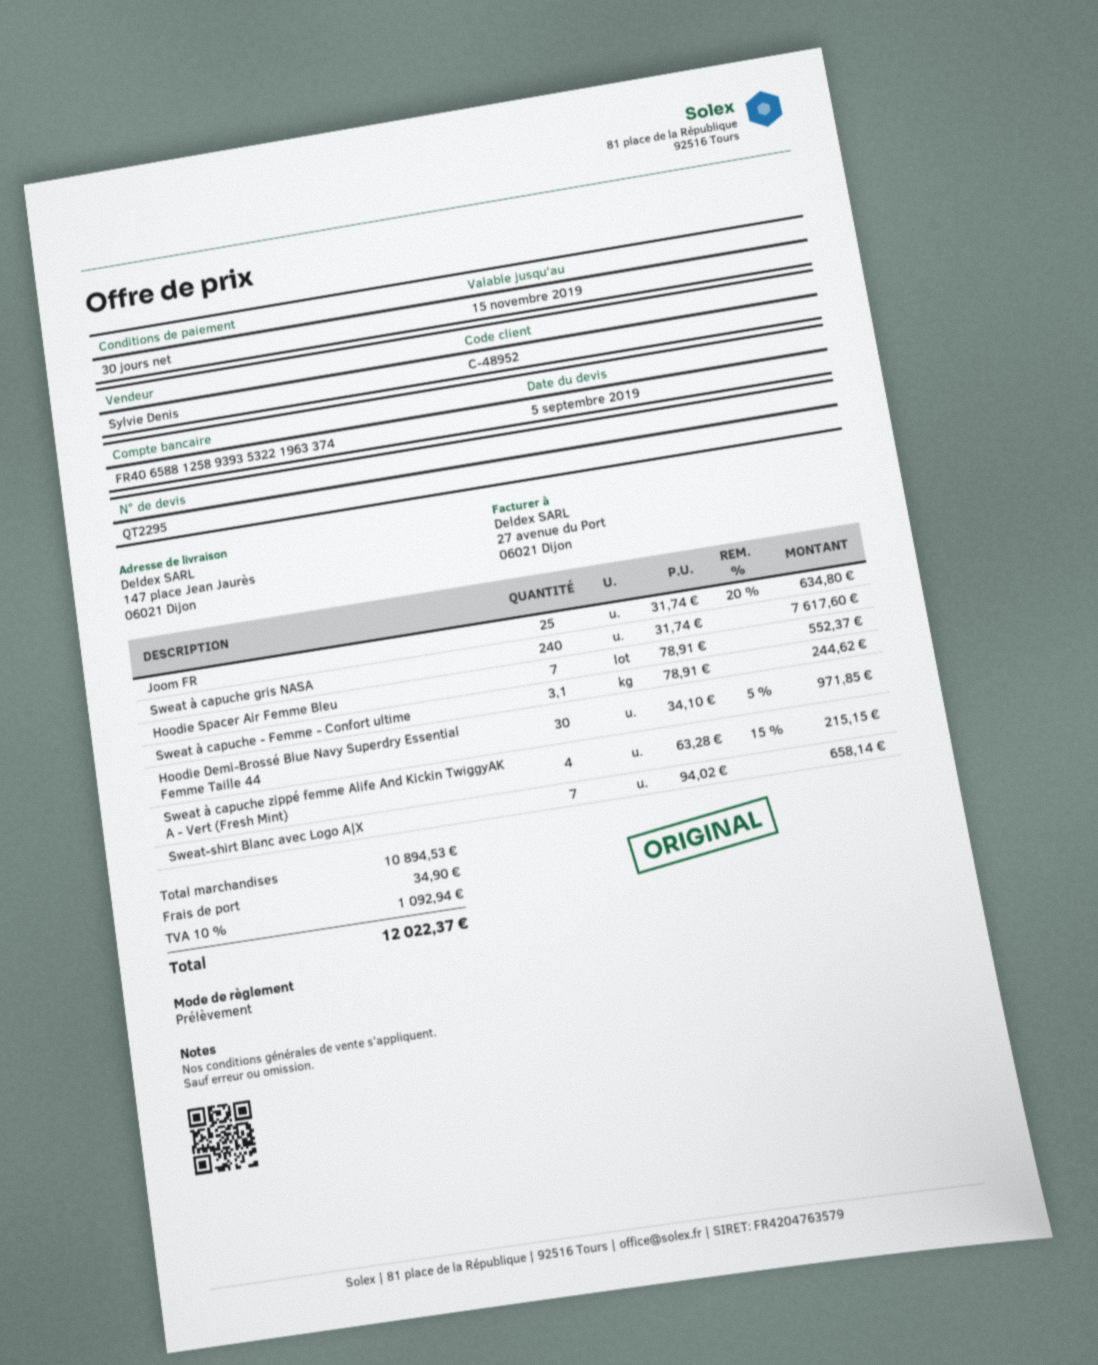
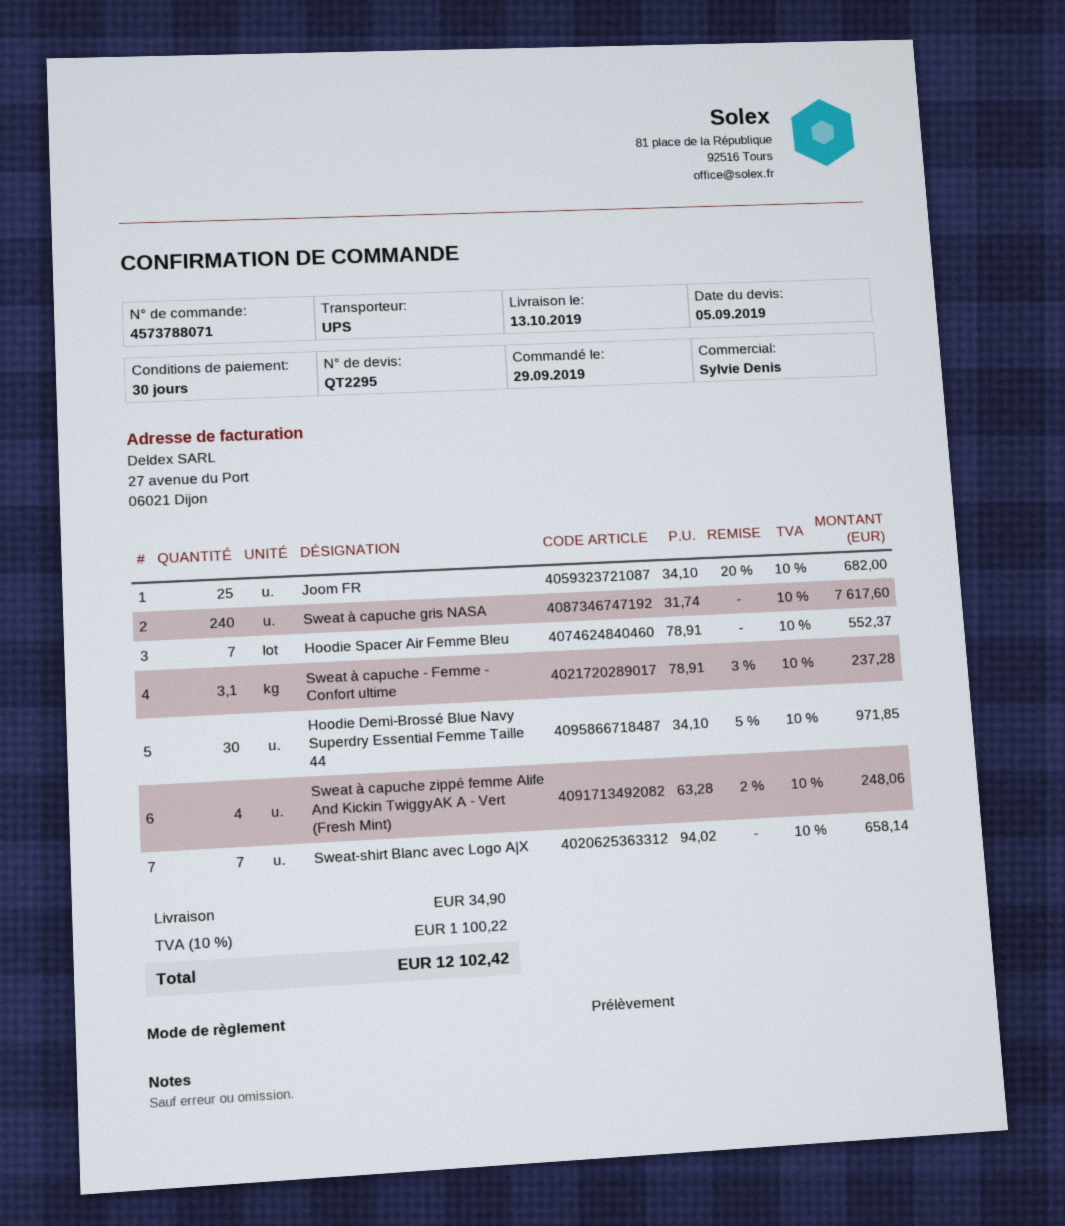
Joom FR: 25 x 31.74 - 20% = 634.80 -> 25 x 34.10 - 20% = 682.00
Sweat à capuche - Femme - Confort ultime: 3.1 x 78.91 = 244.62 -> 3.1 x 78.91 - 3% = 237.28
Sweat à capuche zippé femme Alife And Kickin TwiggyAK A - Vert (Fresh Mint): 4 x 63.28 - 15% = 215.15 -> 4 x 63.28 - 2% = 248.06
tax: 10% = 1092.94 -> 10% = 1100.22
total: 12022.37 -> 12102.42

